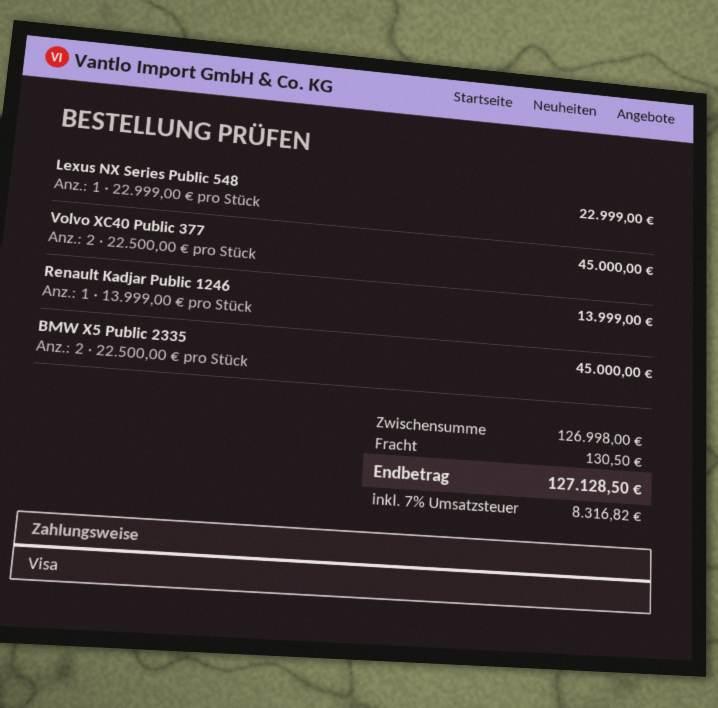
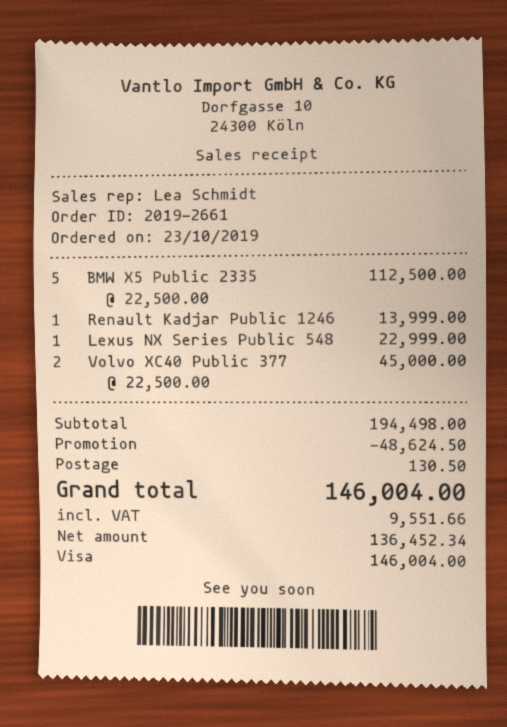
BMW X5 Public 2335: 2 x 22500.00 = 45000.00 -> 5 x 22500.00 = 112500.00
subtotal: 126998.00 -> 194498.00
discount: none -> 48624.50
tax: 8316.82 -> 9551.66
total: 127128.50 -> 146004.00

